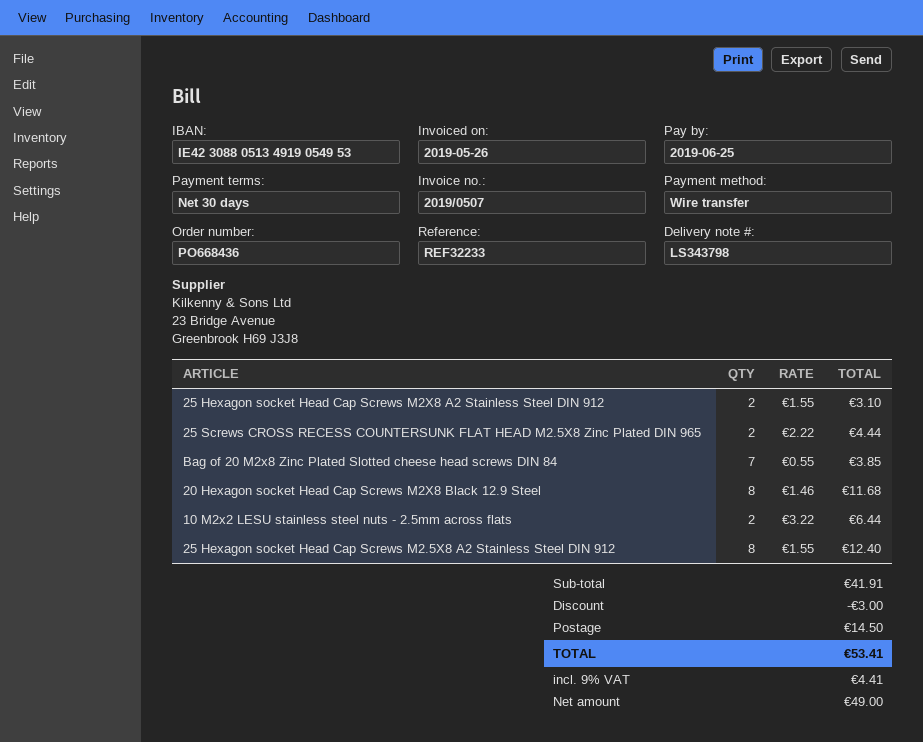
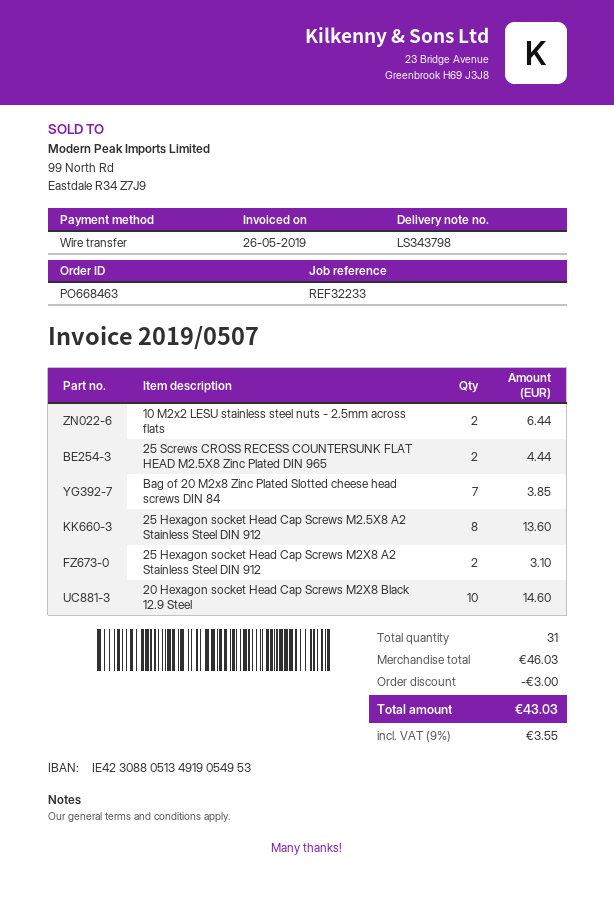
order number: PO668436 -> PO668463
20 Hexagon socket Head Cap Screws M2X8 Black 12.9 Steel: 8 for 11.68 -> 10 for 14.60
25 Hexagon socket Head Cap Screws M2.5X8 A2 Stainless Steel DIN 912: 8 for 12.40 -> 8 for 13.60
subtotal: 41.91 -> 46.03
shipping: 14.50 -> none
tax: 9% = 4.41 -> 9% = 3.55
total: 53.41 -> 43.03

